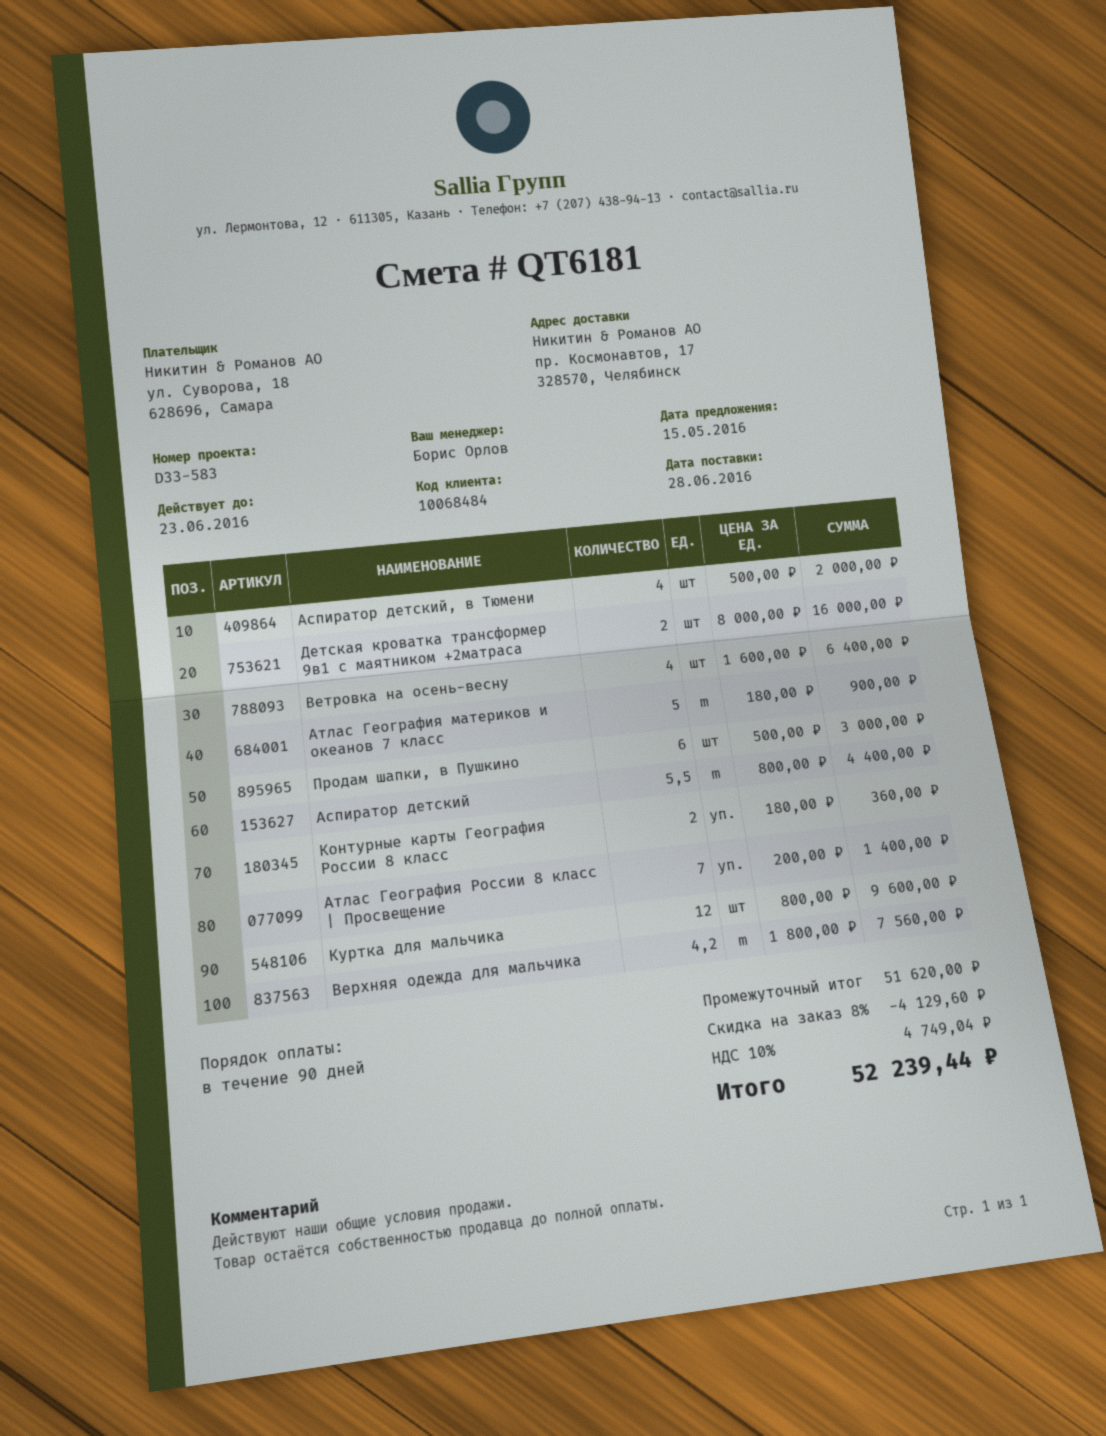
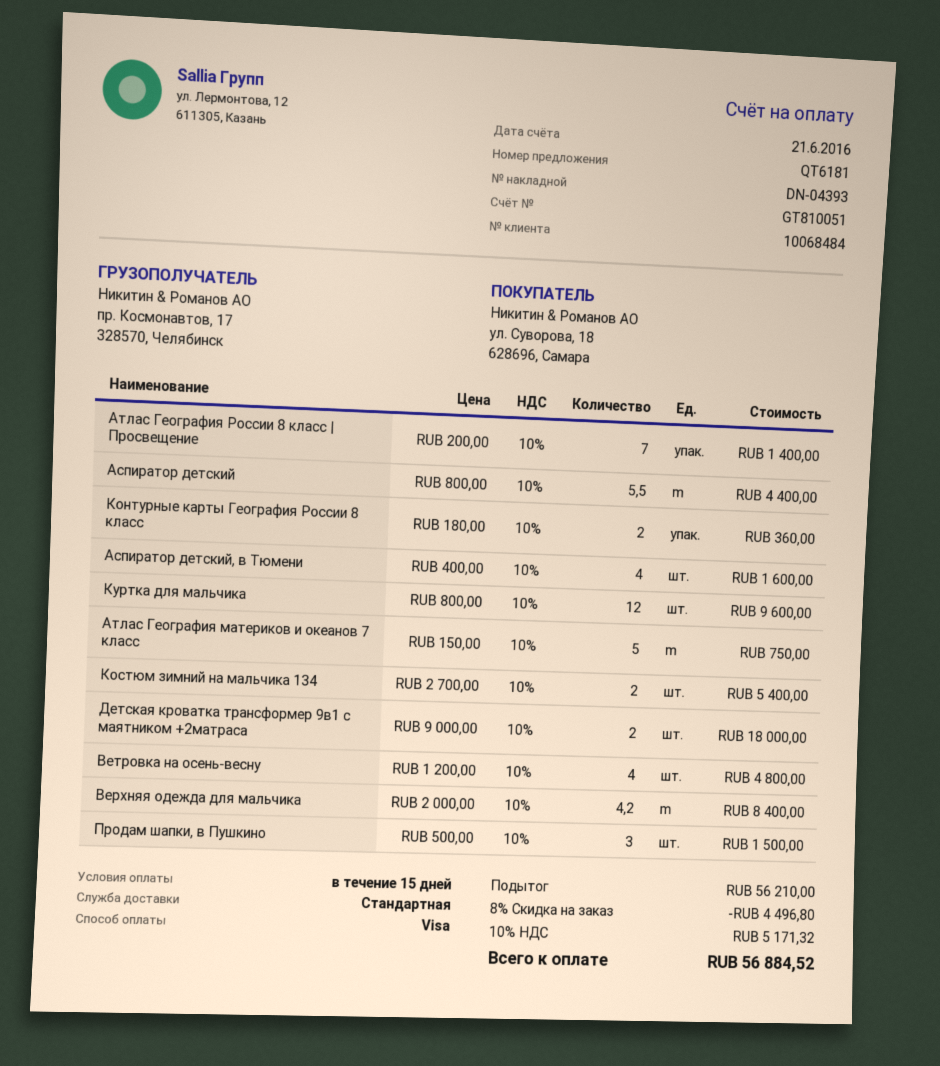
payment terms: 90 days -> 15 days
Аспиратор детский, в Тюмени: 4 x 500.00 = 2000.00 -> 4 x 400.00 = 1600.00
Детская кроватка трансформер 9в1 с маятником +2матраса: 2 x 8000.00 = 16000.00 -> 2 x 9000.00 = 18000.00
Ветровка на осень-весну: 4 x 1600.00 = 6400.00 -> 4 x 1200.00 = 4800.00
Атлас География материков и океанов 7 класс: 5 x 180.00 = 900.00 -> 5 x 150.00 = 750.00
Продам шапки, в Пушкино: 6 x 500.00 = 3000.00 -> 3 x 500.00 = 1500.00
Верхняя одежда для мальчика: 4.2 x 1800.00 = 7560.00 -> 4.2 x 2000.00 = 8400.00
Костюм зимний на мальчика 134: none -> 2 x 2700.00 = 5400.00
subtotal: 51620.00 -> 56210.00
discount: 8% = 4129.60 -> 8% = 4496.80
tax: 10% = 4749.04 -> 10% = 5171.32
total: 52239.44 -> 56884.52

